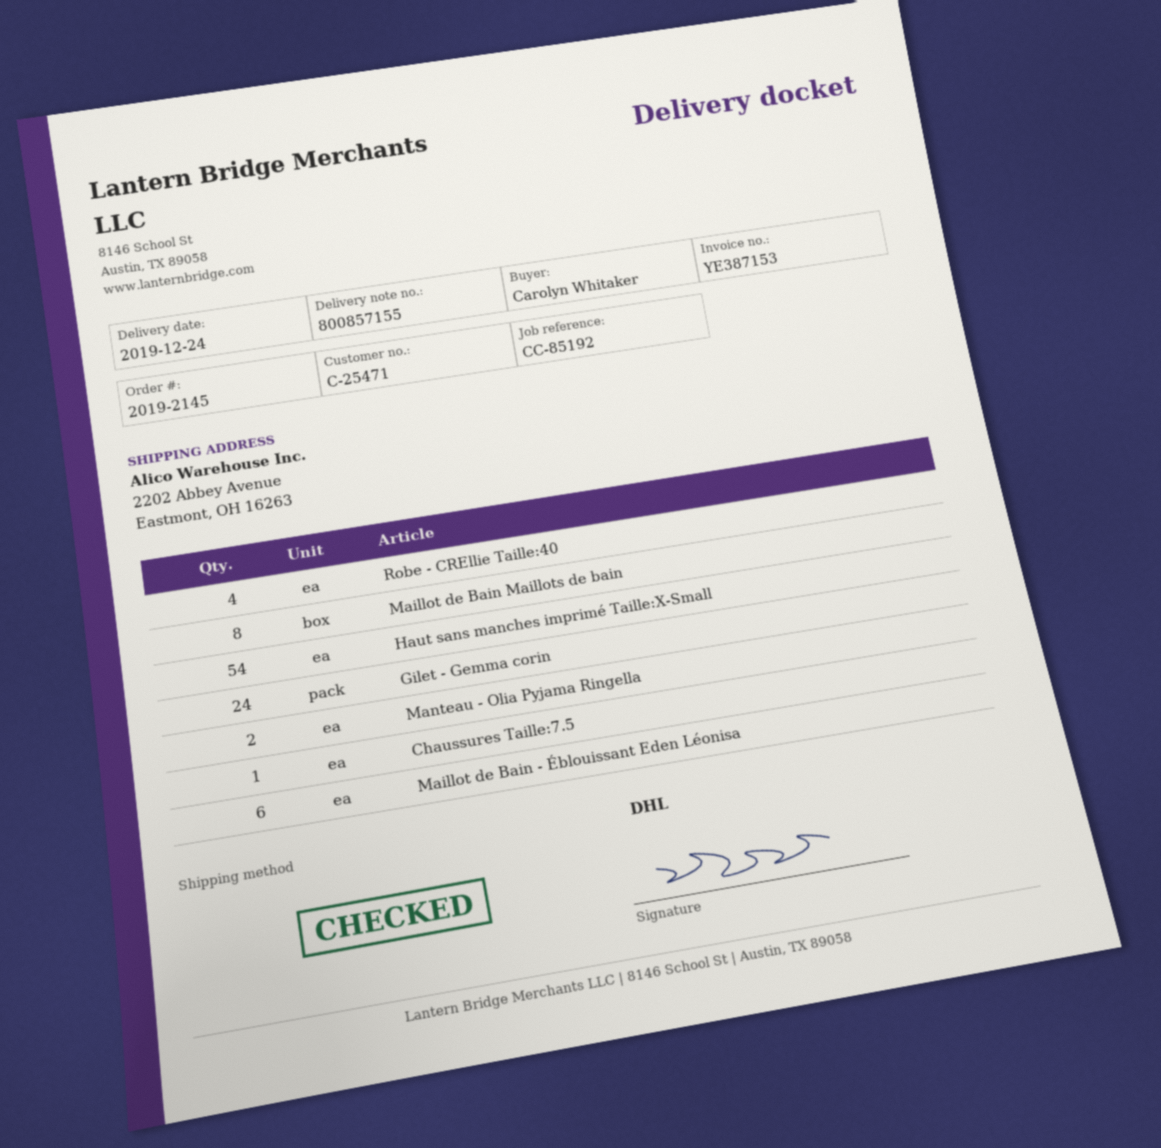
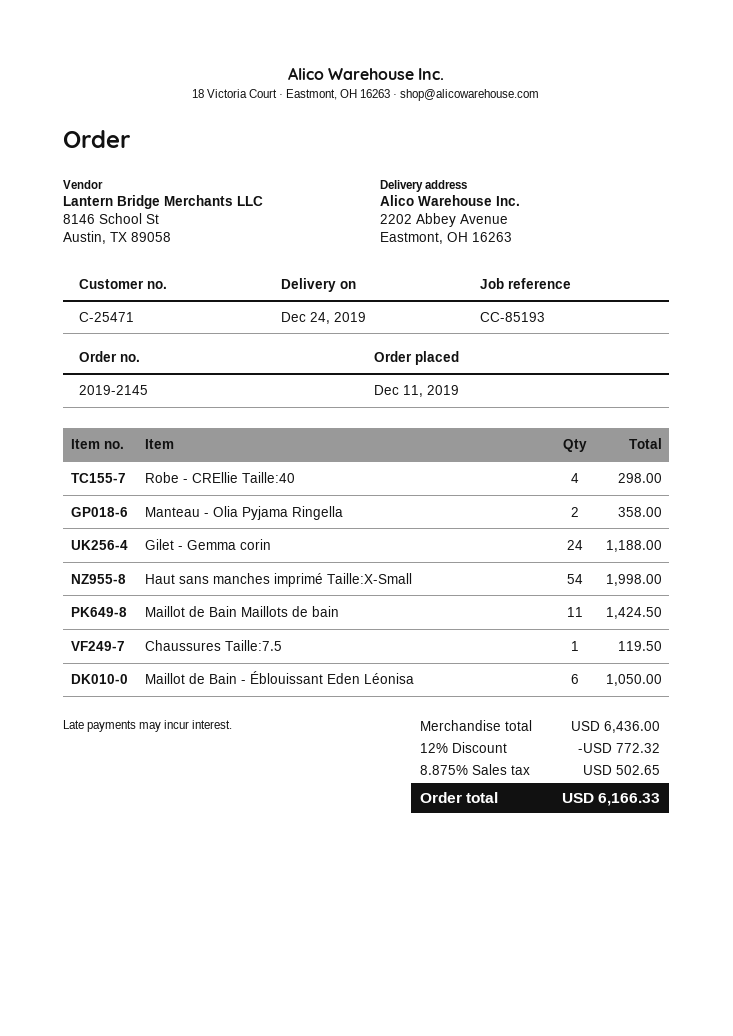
reference: CC-85192 -> CC-85193
Maillot de Bain Maillots de bain: 8 -> 11

